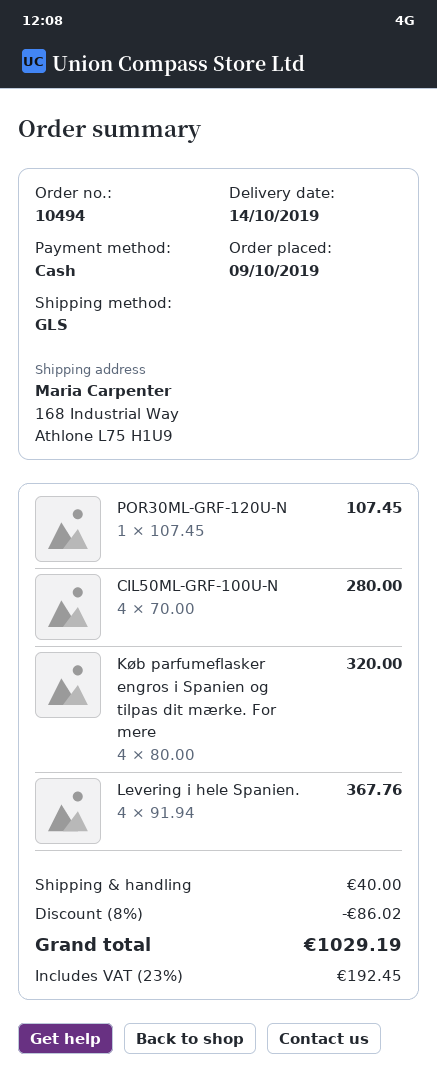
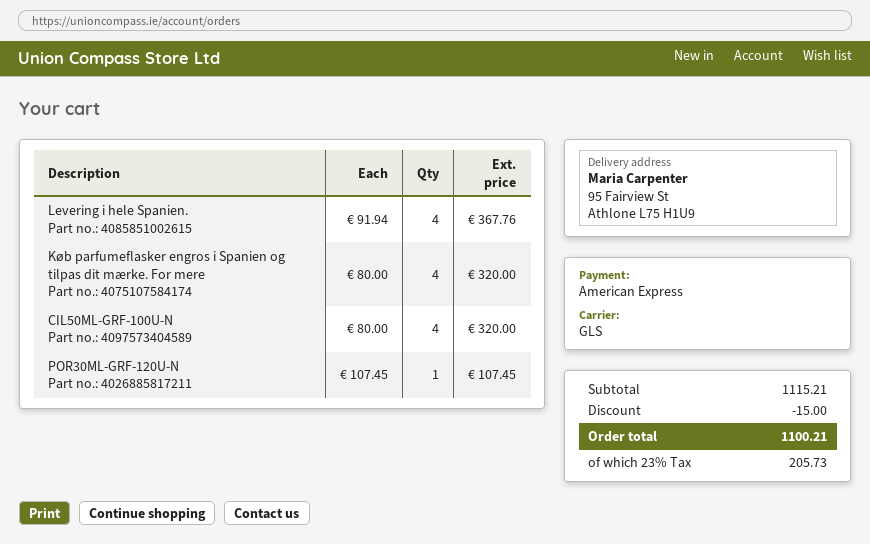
payment method: cash -> American Express
ship to: 168 Industrial Way, Athlone L75 H1U9 -> 95 Fairview St, Athlone L75 H1U9
CIL50ML-GRF-100U-N: 4 x 70.00 = 280.00 -> 4 x 80.00 = 320.00
discount: 86.02 -> 15.00
shipping: 40.00 -> none
tax: 23% = 192.45 -> 23% = 205.73
total: 1029.19 -> 1100.21

